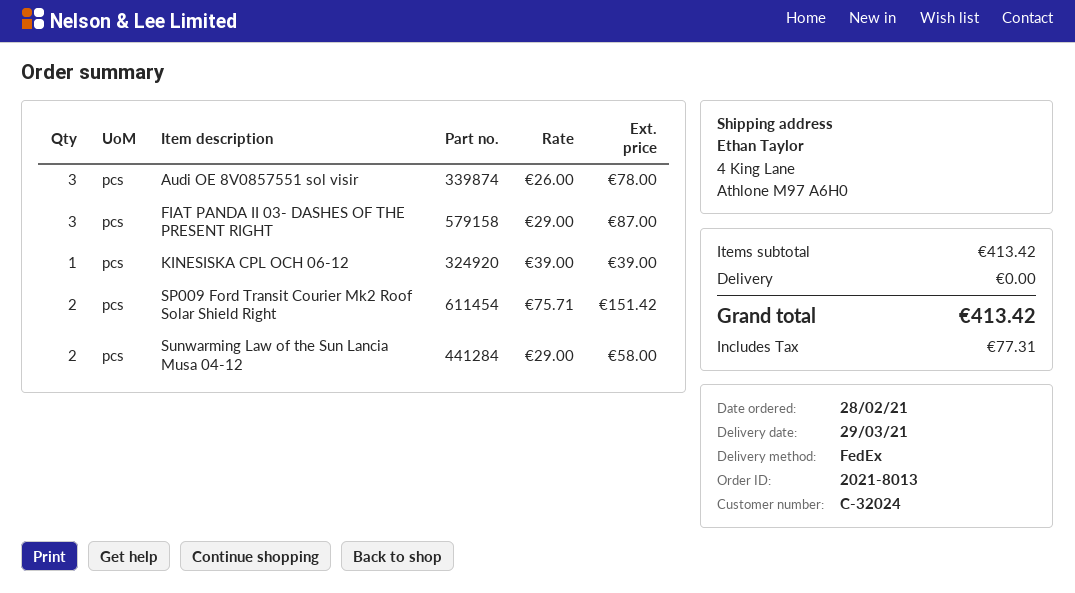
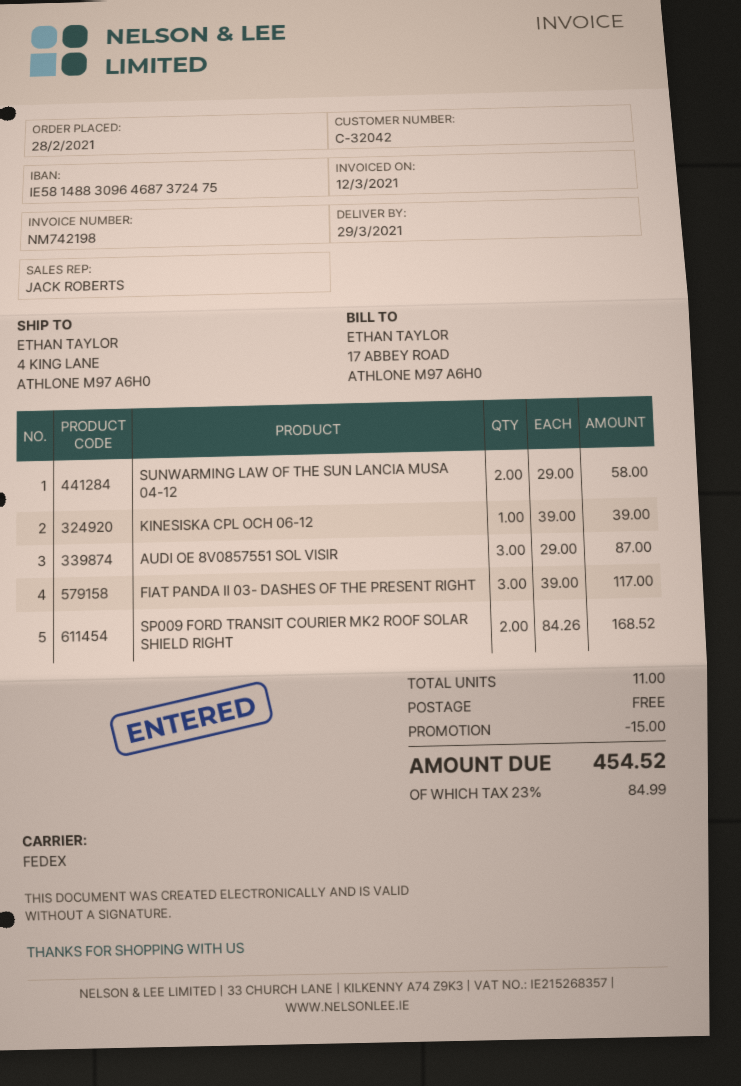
customer number: C-32024 -> C-32042
Audi OE 8V0857551 sol visir: 3 x 26.00 = 78.00 -> 3 x 29.00 = 87.00
FIAT PANDA II 03- DASHES OF THE PRESENT RIGHT: 3 x 29.00 = 87.00 -> 3 x 39.00 = 117.00
SP009 Ford Transit Courier Mk2 Roof Solar Shield Right: 2 x 75.71 = 151.42 -> 2 x 84.26 = 168.52
discount: none -> 15.00
tax: 77.31 -> 84.99
total: 413.42 -> 454.52

